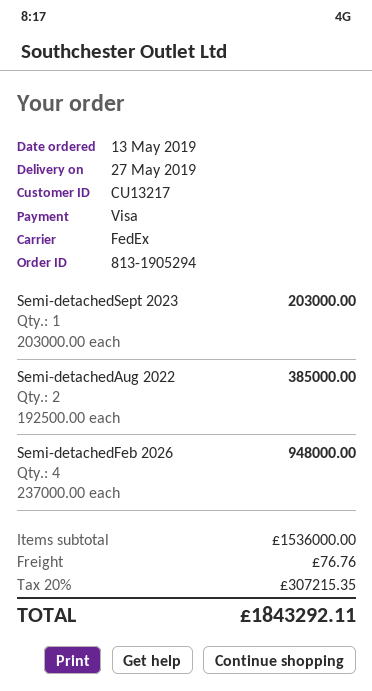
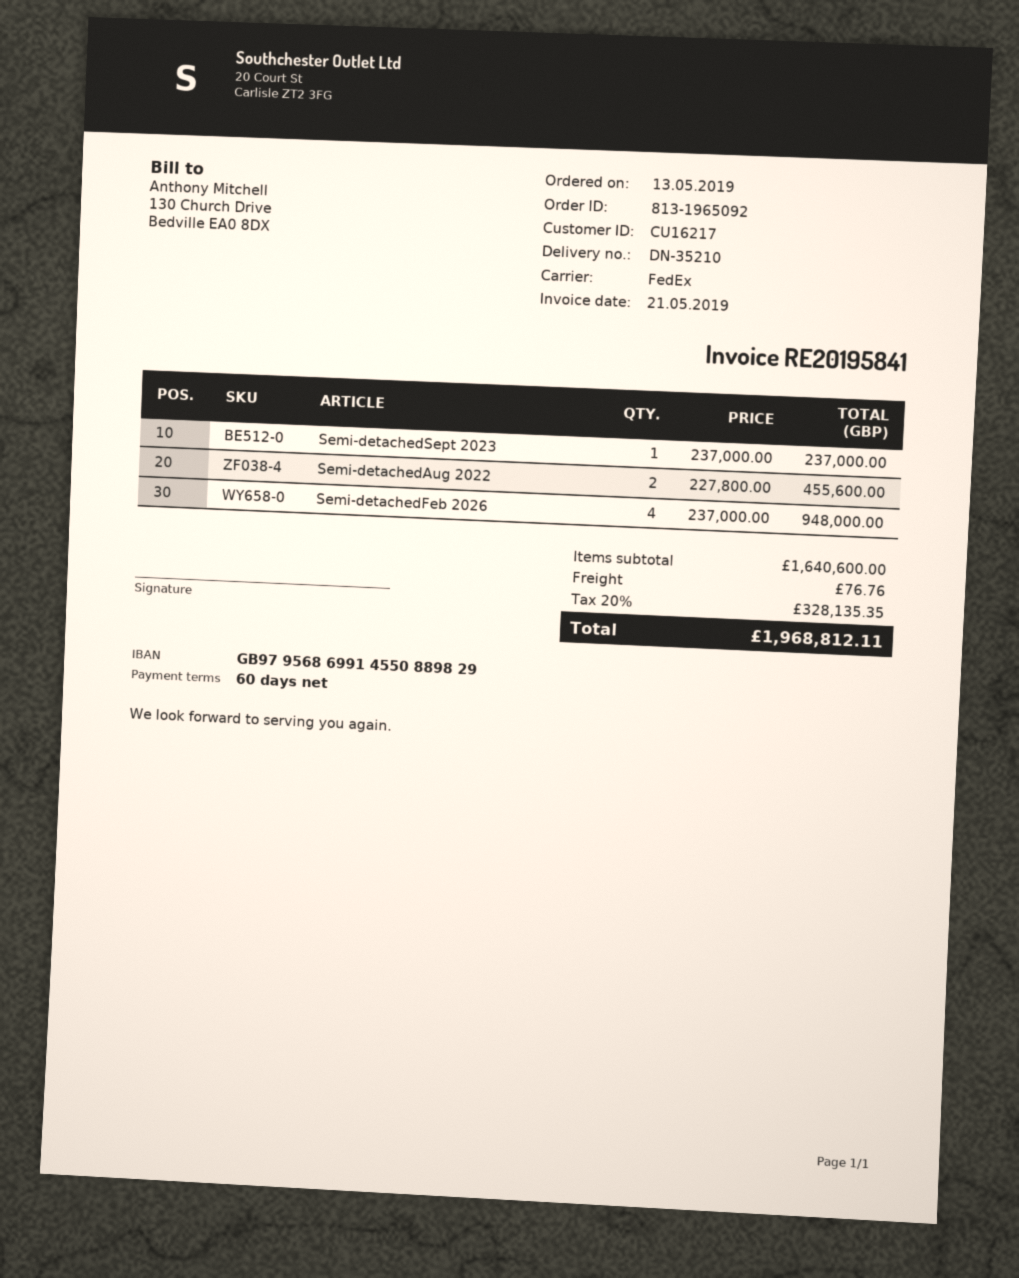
order number: 813-1905294 -> 813-1965092
customer number: CU13217 -> CU16217
Semi-detachedSept 2023: 1 x 203000.00 = 203000.00 -> 1 x 237000.00 = 237000.00
Semi-detachedAug 2022: 2 x 192500.00 = 385000.00 -> 2 x 227800.00 = 455600.00
subtotal: 1536000.00 -> 1640600.00
tax: 20% = 307215.35 -> 20% = 328135.35
total: 1843292.11 -> 1968812.11

